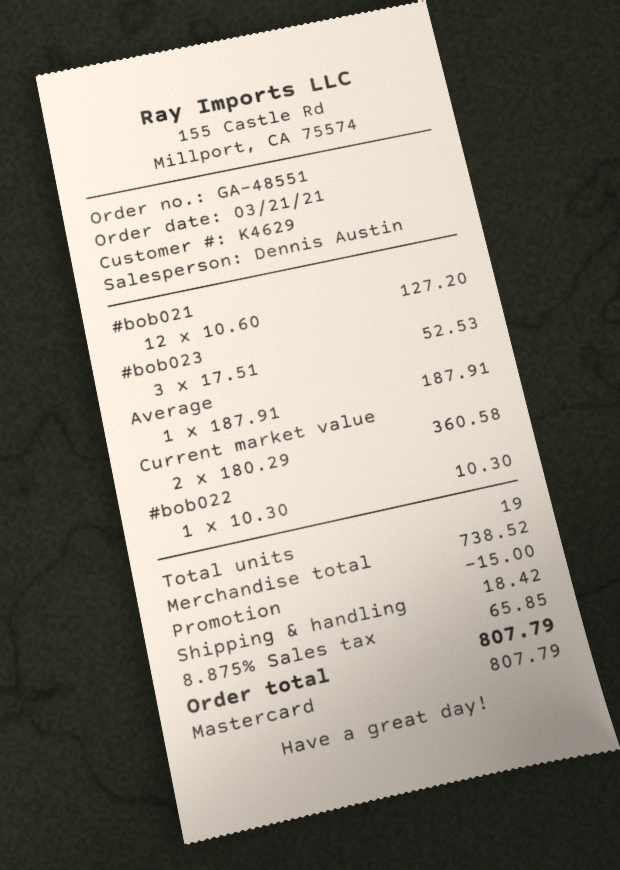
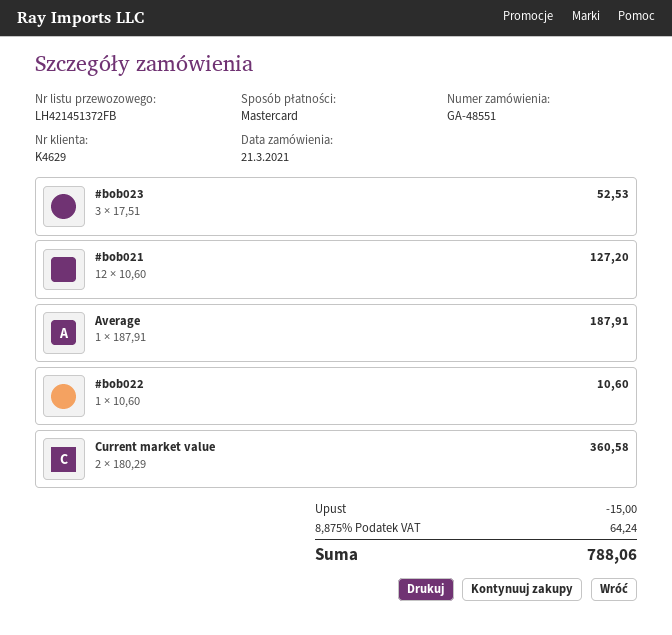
#bob022: 1 x 10.30 = 10.30 -> 1 x 10.60 = 10.60
shipping: 18.42 -> none
tax: 8.875% = 65.85 -> 8.875% = 64.24
total: 807.79 -> 788.06

